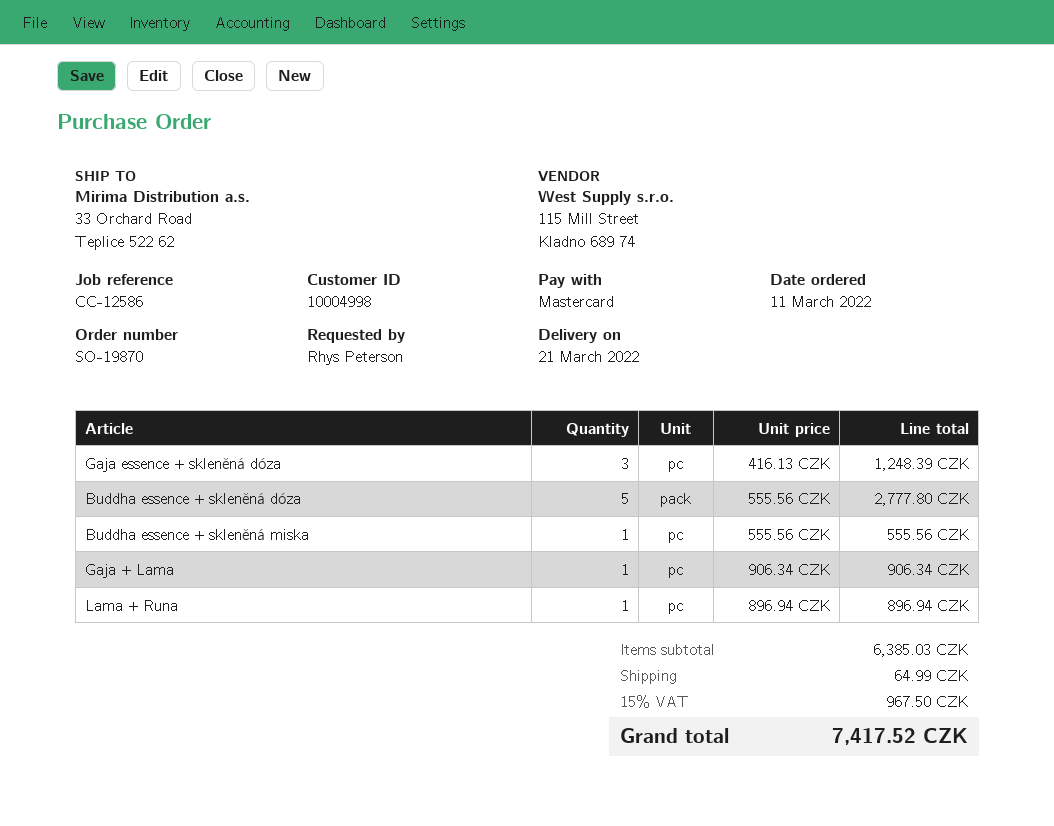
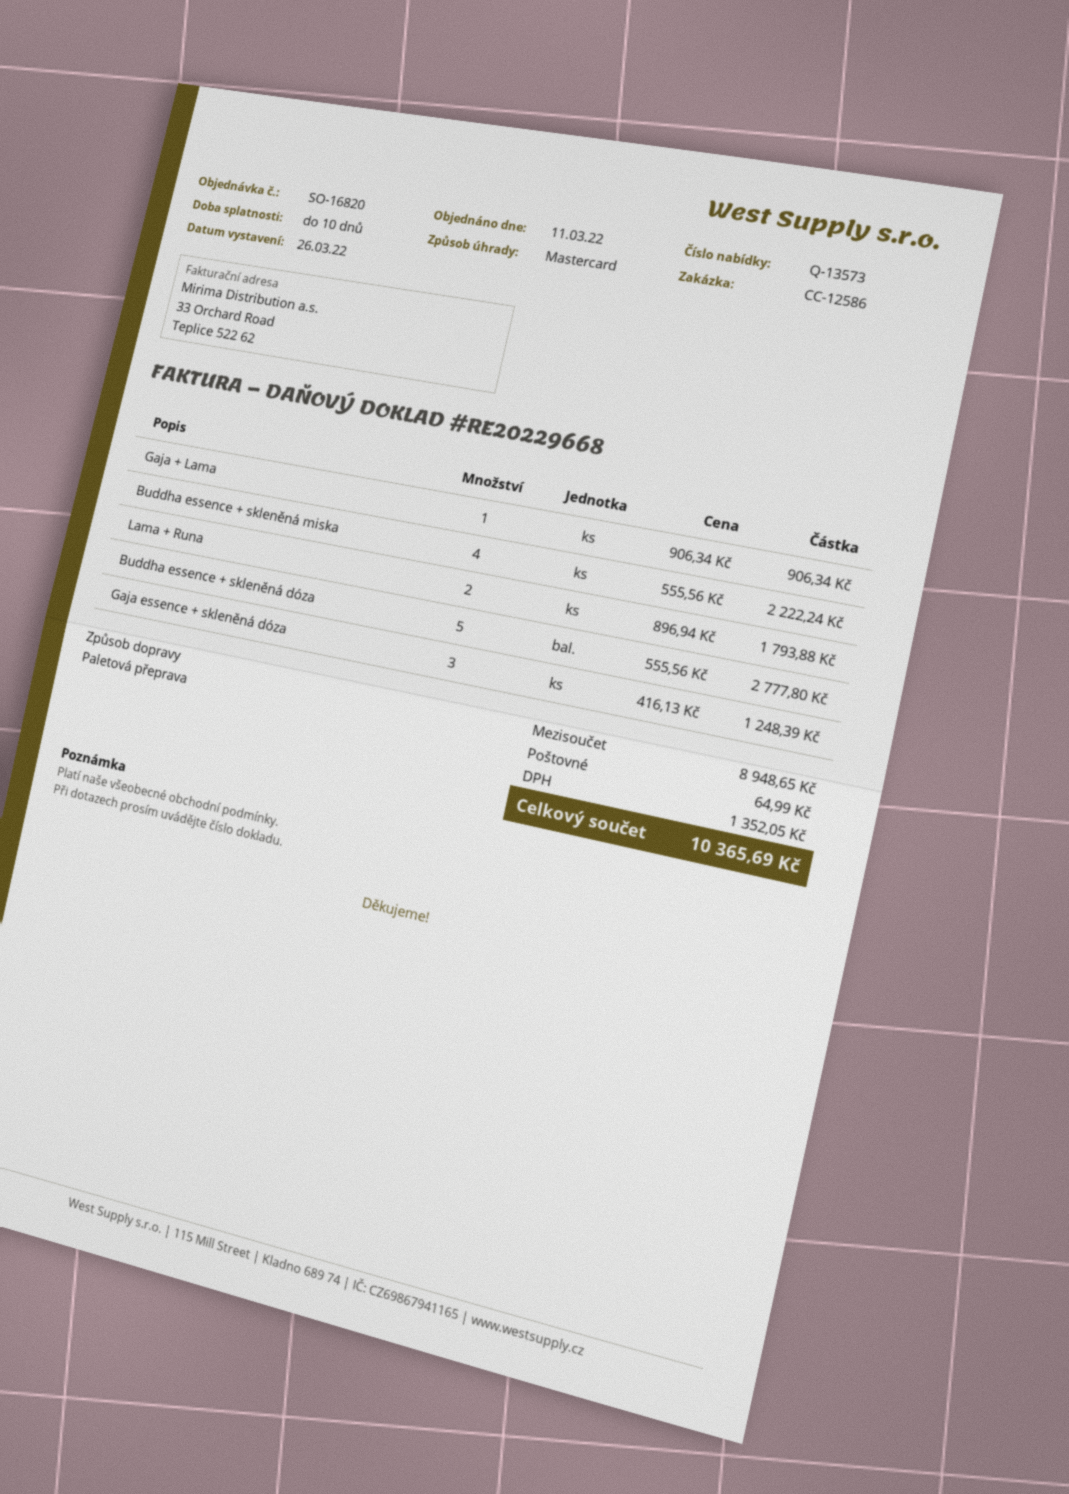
order number: SO-19870 -> SO-16820
Buddha essence + skleněná miska: 1 x 555.56 = 555.56 -> 4 x 555.56 = 2222.24
Lama + Runa: 1 x 896.94 = 896.94 -> 2 x 896.94 = 1793.88
subtotal: 6385.03 -> 8948.65
tax: 967.50 -> 1352.05
total: 7417.52 -> 10365.69

